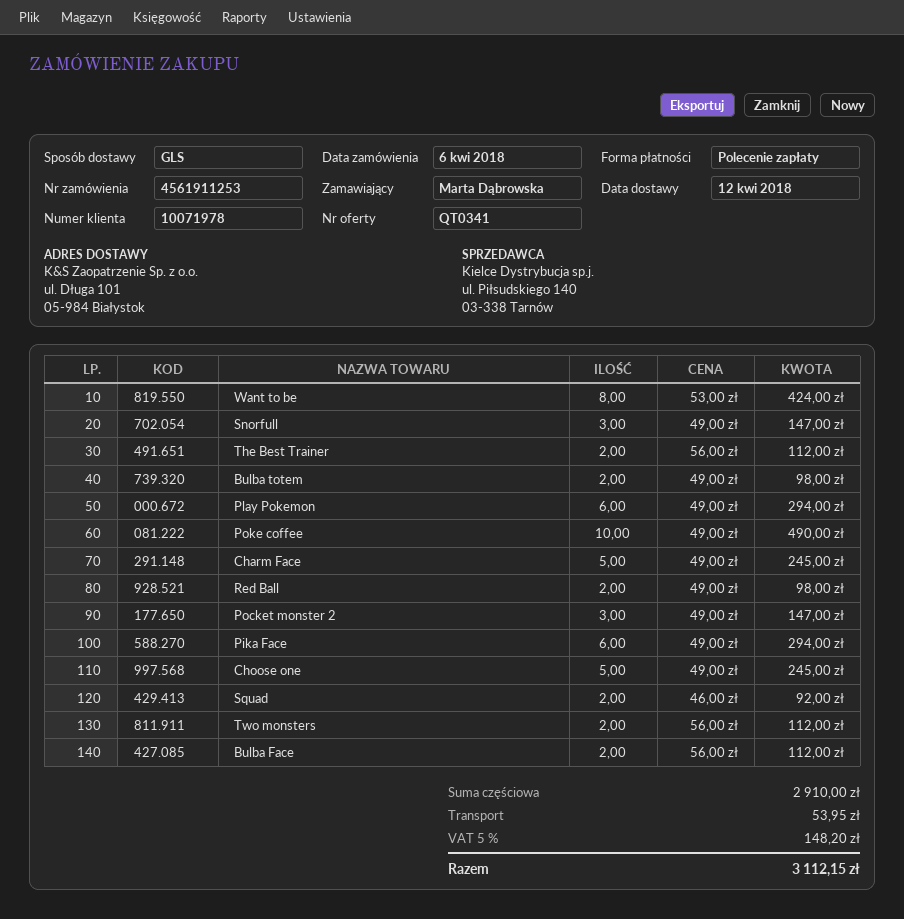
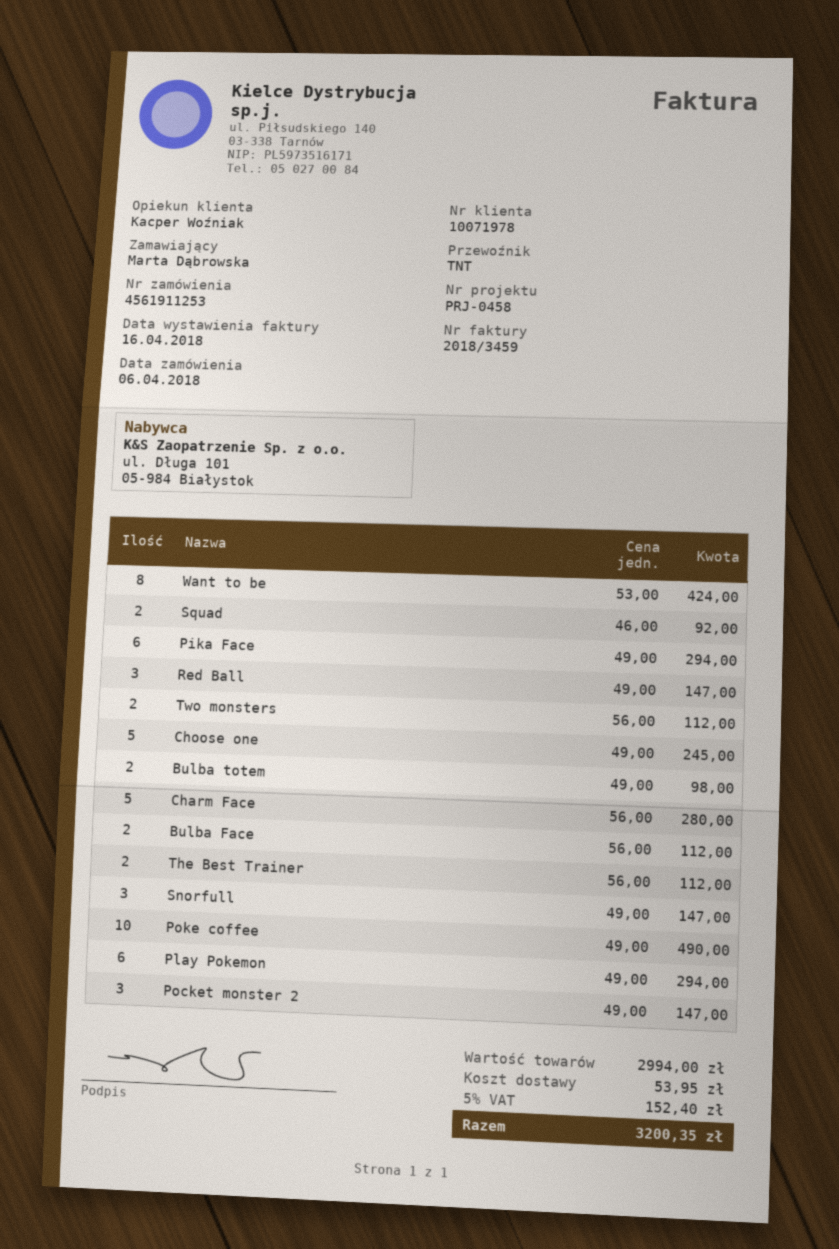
shipping method: GLS -> TNT
Charm Face: 5 x 49.00 = 245.00 -> 5 x 56.00 = 280.00
Red Ball: 2 x 49.00 = 98.00 -> 3 x 49.00 = 147.00
subtotal: 2910.00 -> 2994.00
tax: 5% = 148.20 -> 5% = 152.40
total: 3112.15 -> 3200.35

